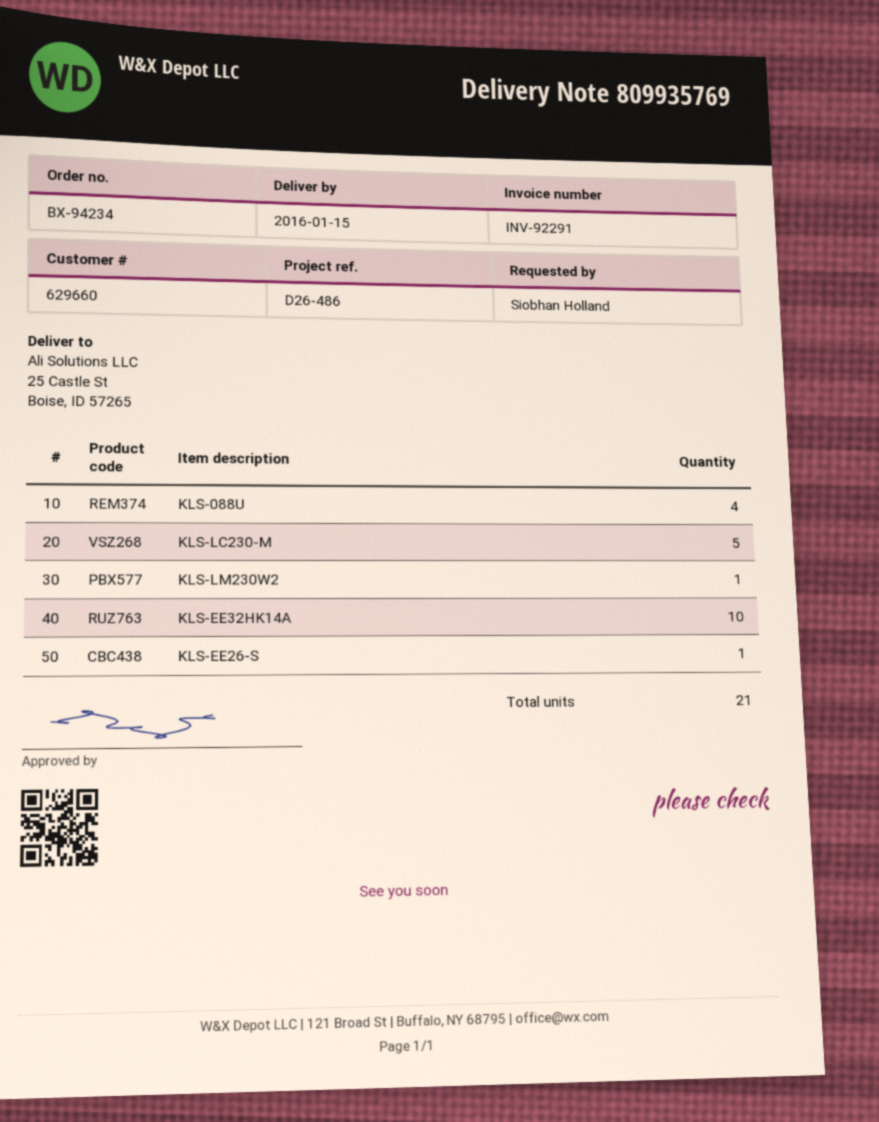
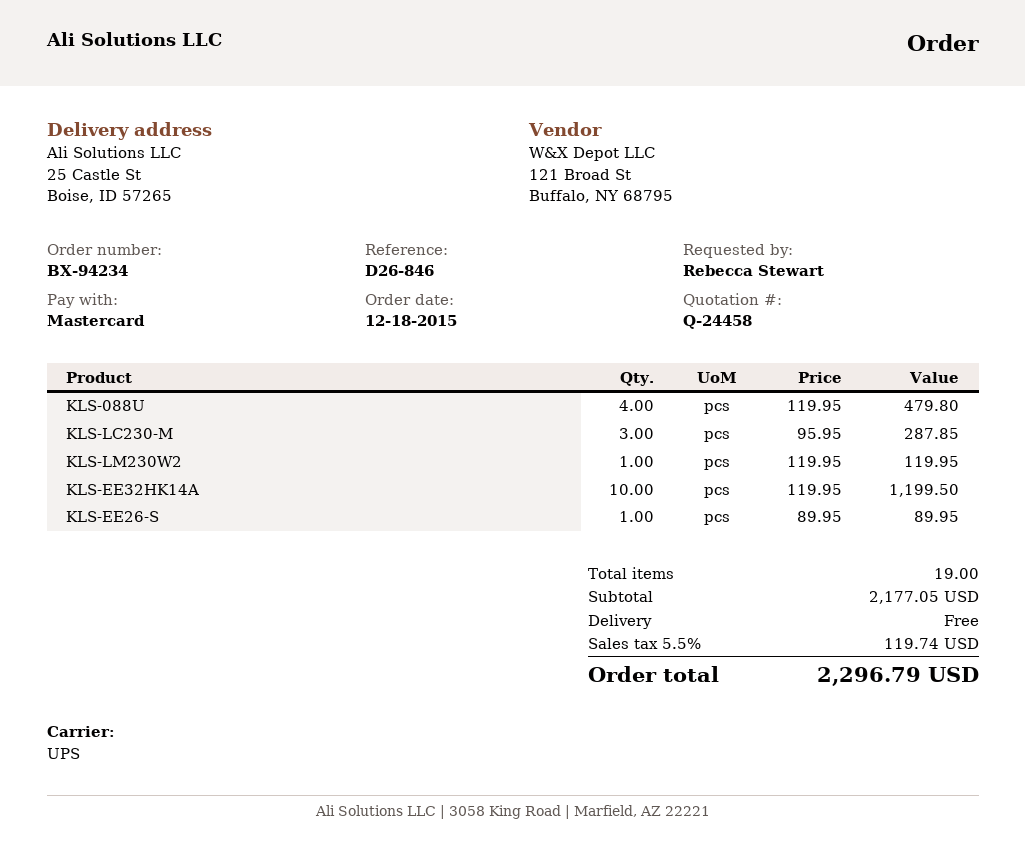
reference: D26-486 -> D26-846
ordered by: Siobhan Holland -> Rebecca Stewart
KLS-LC230-M: 5 -> 3
total quantity: 21 -> 19

